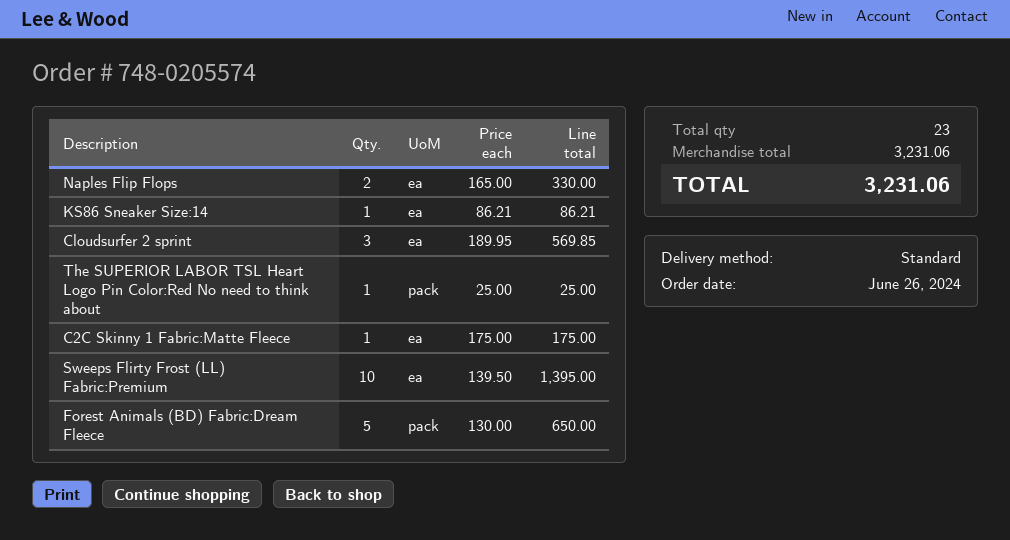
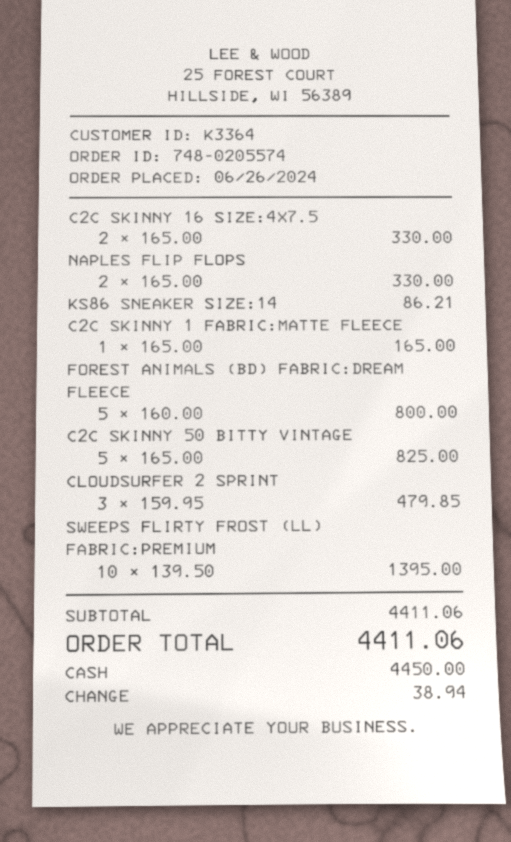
Cloudsurfer 2 sprint: 3 x 189.95 = 569.85 -> 3 x 159.95 = 479.85
The SUPERIOR LABOR TSL Heart Logo Pin Color:Red No need to think about: 1 x 25.00 = 25.00 -> none
C2C Skinny 1 Fabric:Matte Fleece: 1 x 175.00 = 175.00 -> 1 x 165.00 = 165.00
Forest Animals (BD) Fabric:Dream Fleece: 5 x 130.00 = 650.00 -> 5 x 160.00 = 800.00
C2C SKINNY 16 SIZE:4X7.5: none -> 2 x 165.00 = 330.00
C2C SKINNY 50 BITTY VINTAGE: none -> 5 x 165.00 = 825.00
subtotal: 3231.06 -> 4411.06
total: 3231.06 -> 4411.06

